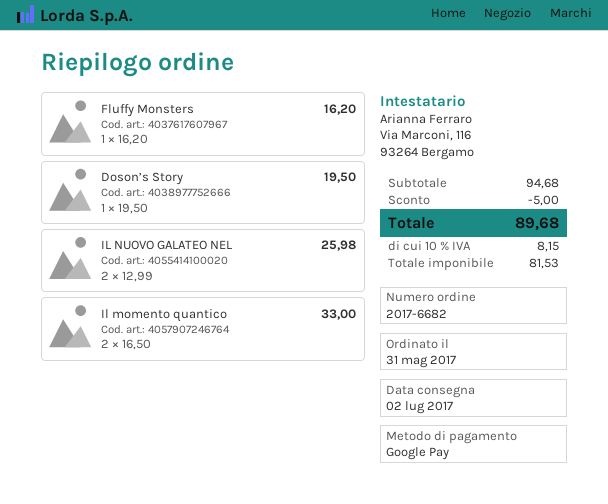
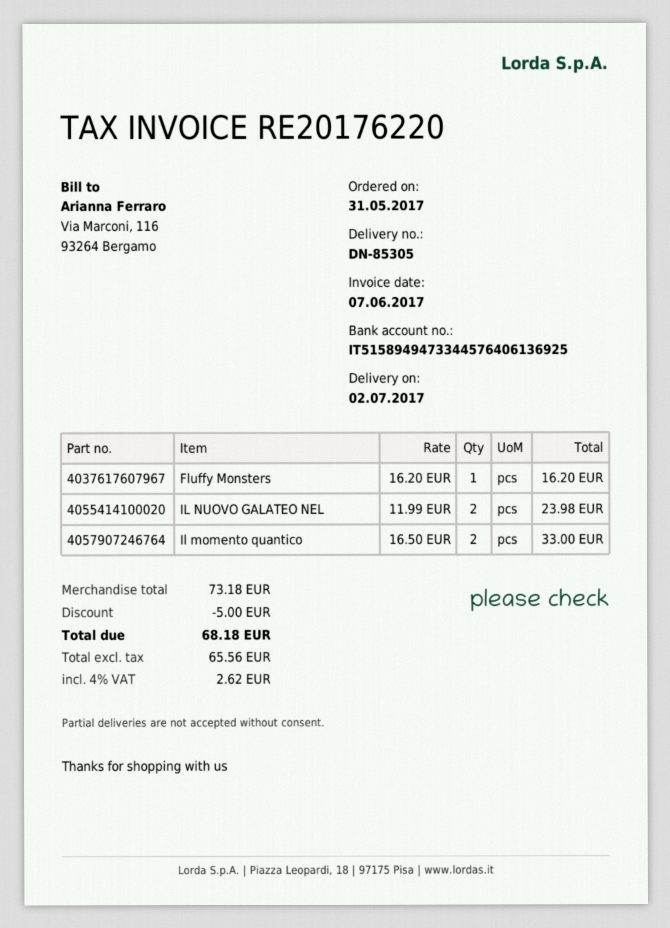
Doson’s Story: 1 x 19.50 = 19.50 -> none
IL NUOVO GALATEO NEL: 2 x 12.99 = 25.98 -> 2 x 11.99 = 23.98
subtotal: 94.68 -> 73.18
net: 81.53 -> 65.56
tax: 10% = 8.15 -> 4% = 2.62
total: 89.68 -> 68.18

